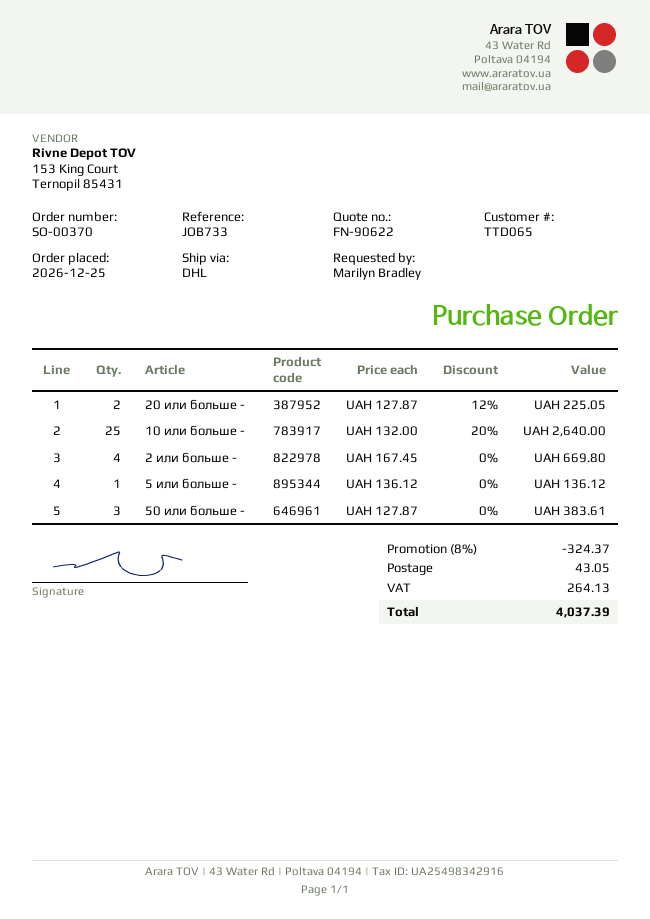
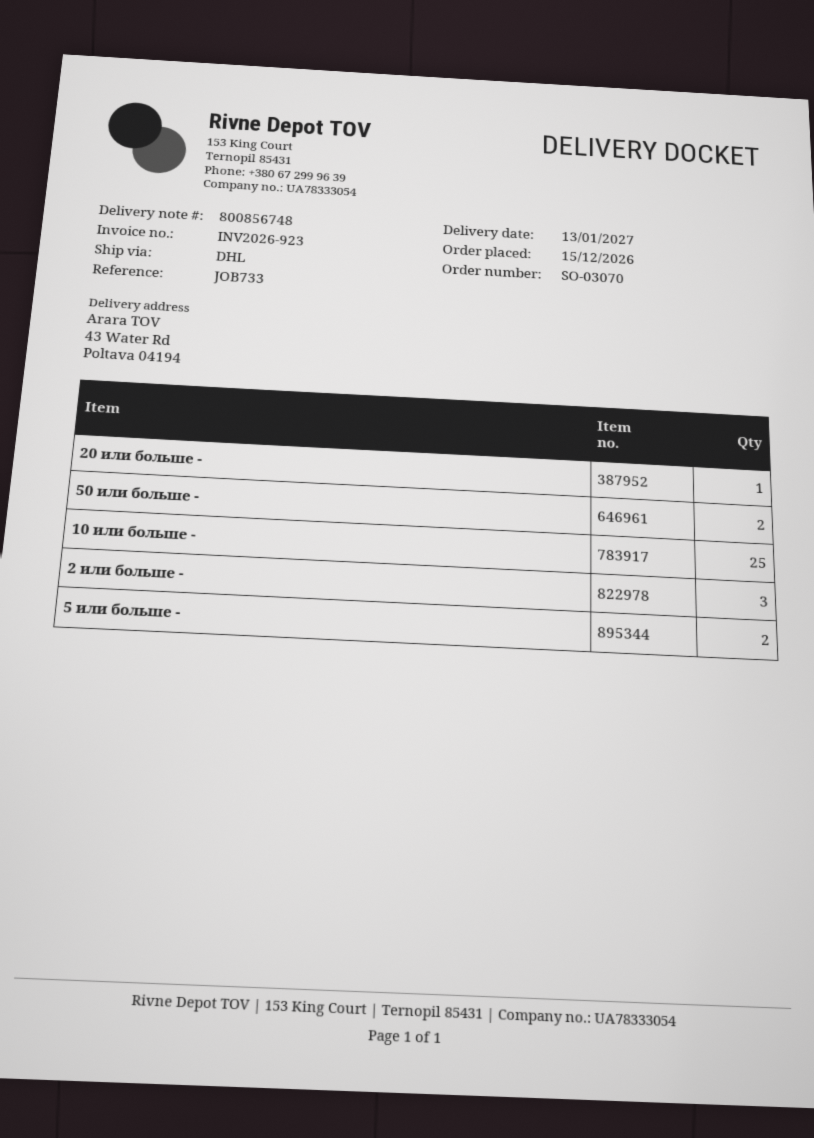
order number: SO-00370 -> SO-03070
order date: 2026-12-25 -> 2026-12-15
20 или больше -: 2 -> 1
2 или больше -: 4 -> 3
5 или больше -: 1 -> 2
50 или больше -: 3 -> 2

